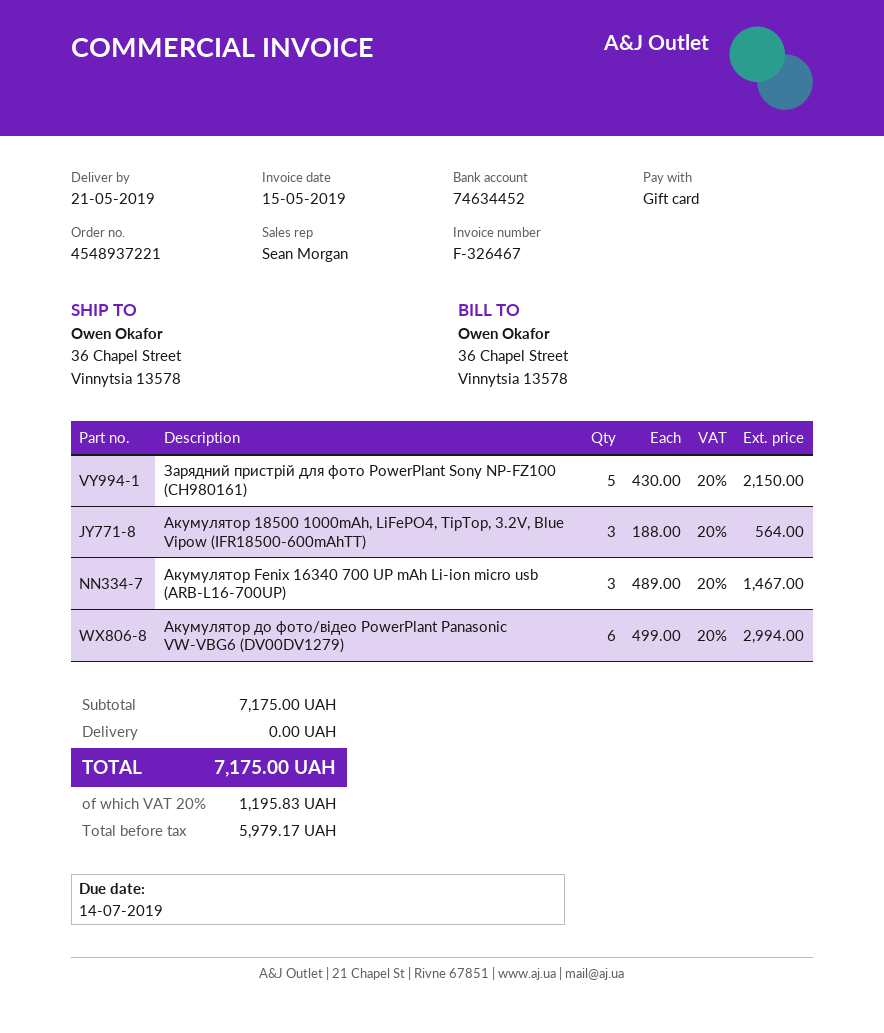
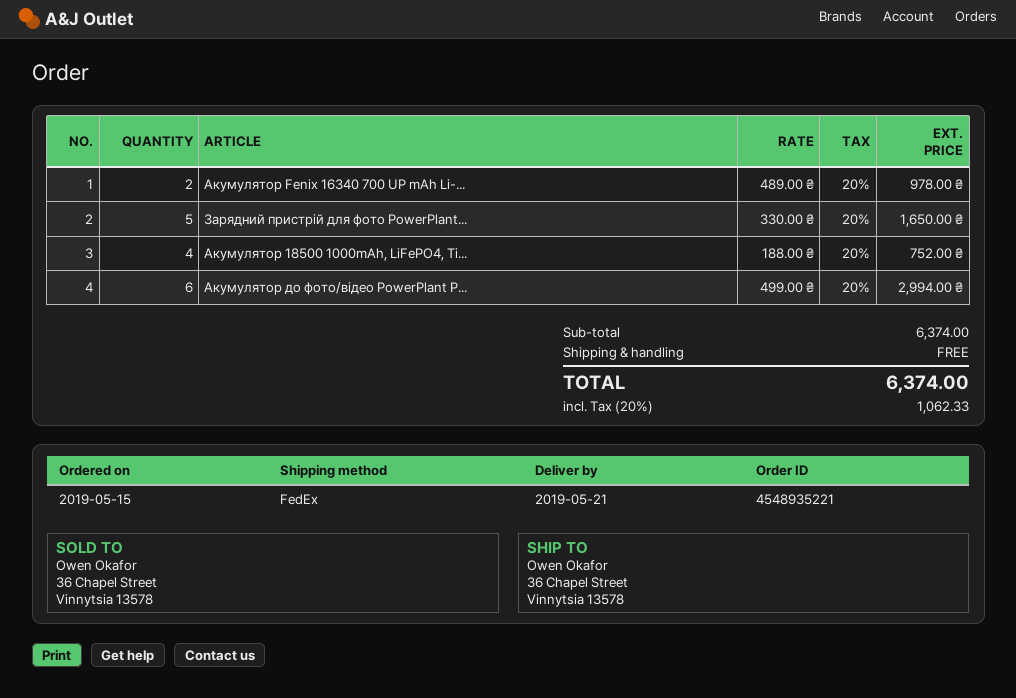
order number: 4548937221 -> 4548935221
Зарядний пристрій для фото PowerPlant Sony NP-FZ100 (CH980161): 5 x 430.00 = 2150.00 -> 5 x 330.00 = 1650.00
Акумулятор 18500 1000mAh, LiFePO4, TipTop, 3.2V, Blue Vipow (IFR18500-600mAhTT): 3 x 188.00 = 564.00 -> 4 x 188.00 = 752.00
Акумулятор Fenix 16340 700 UP mAh Li-ion micro usb (ARB-L16-700UP): 3 x 489.00 = 1467.00 -> 2 x 489.00 = 978.00
subtotal: 7175.00 -> 6374.00
tax: 20% = 1195.83 -> 20% = 1062.33
total: 7175.00 -> 6374.00

